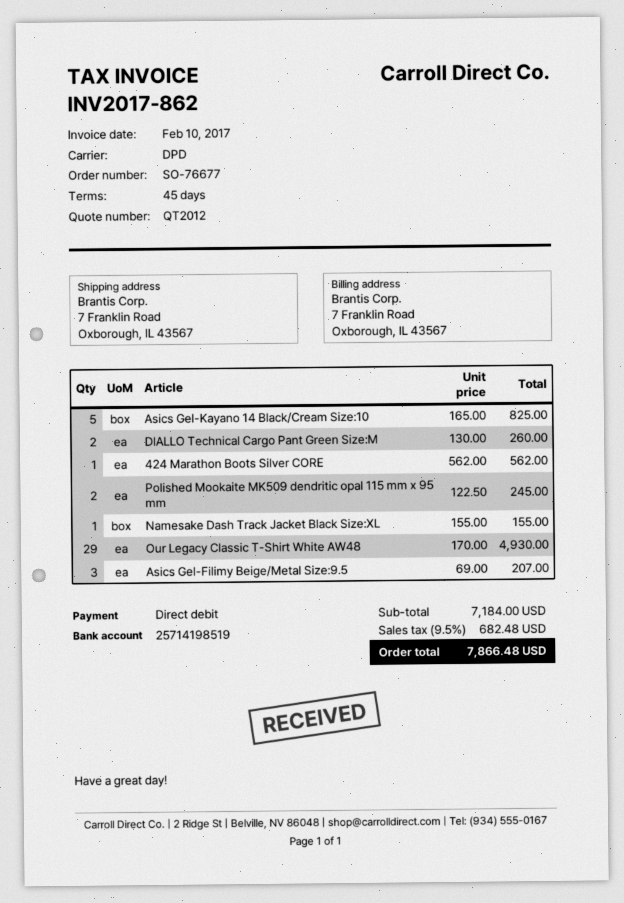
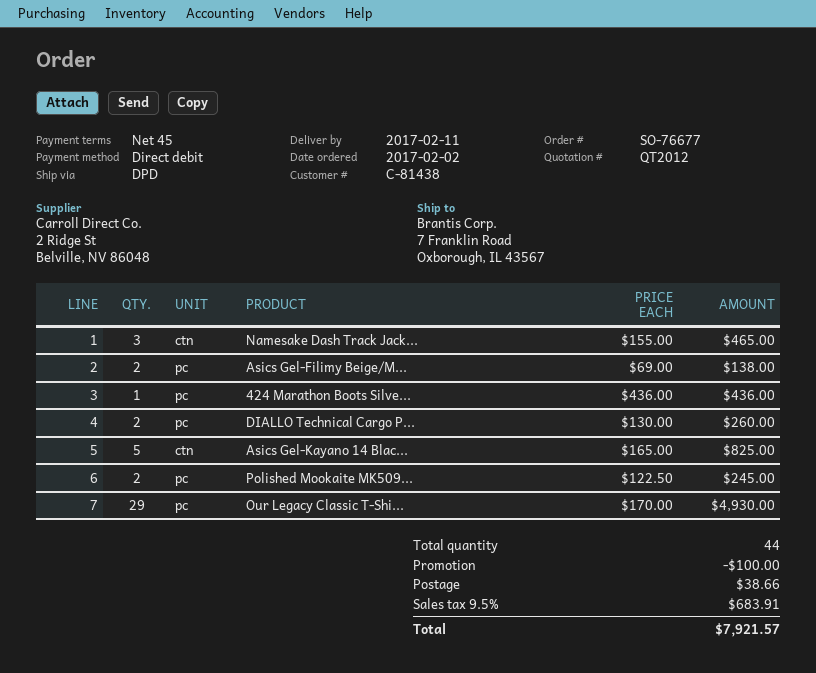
424 Marathon Boots Silver CORE: 1 x 562.00 = 562.00 -> 1 x 436.00 = 436.00
Namesake Dash Track Jacket Black Size:XL: 1 x 155.00 = 155.00 -> 3 x 155.00 = 465.00
Asics Gel-Filimy Beige/Metal Size:9.5: 3 x 69.00 = 207.00 -> 2 x 69.00 = 138.00
discount: none -> 100.00
shipping: none -> 38.66
tax: 9.5% = 682.48 -> 9.5% = 683.91
total: 7866.48 -> 7921.57

